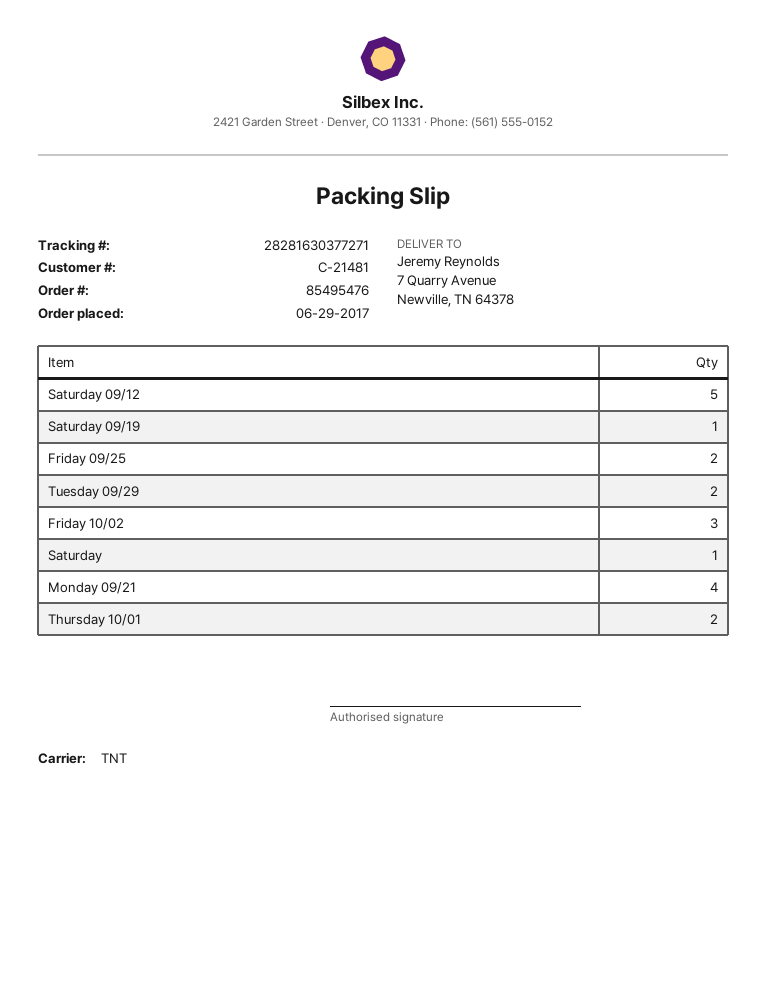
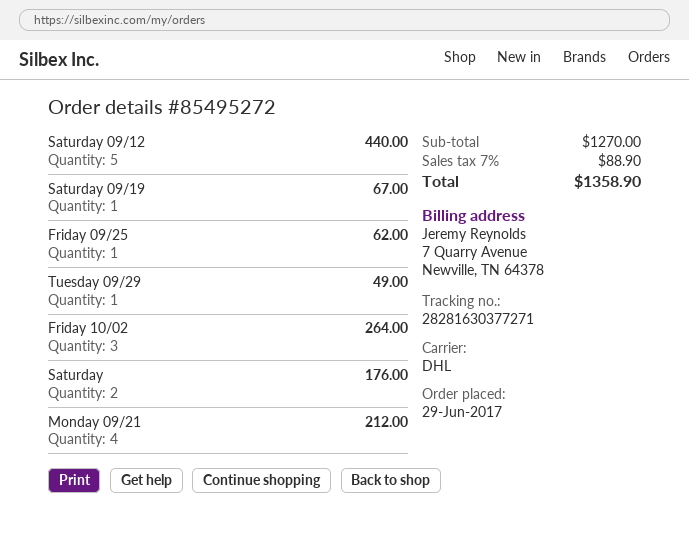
order number: 85495476 -> 85495272
shipping method: TNT -> DHL
Friday 09/25: 2 -> 1
Tuesday 09/29: 2 -> 1
Saturday: 1 -> 2
Thursday 10/01: 2 -> none

